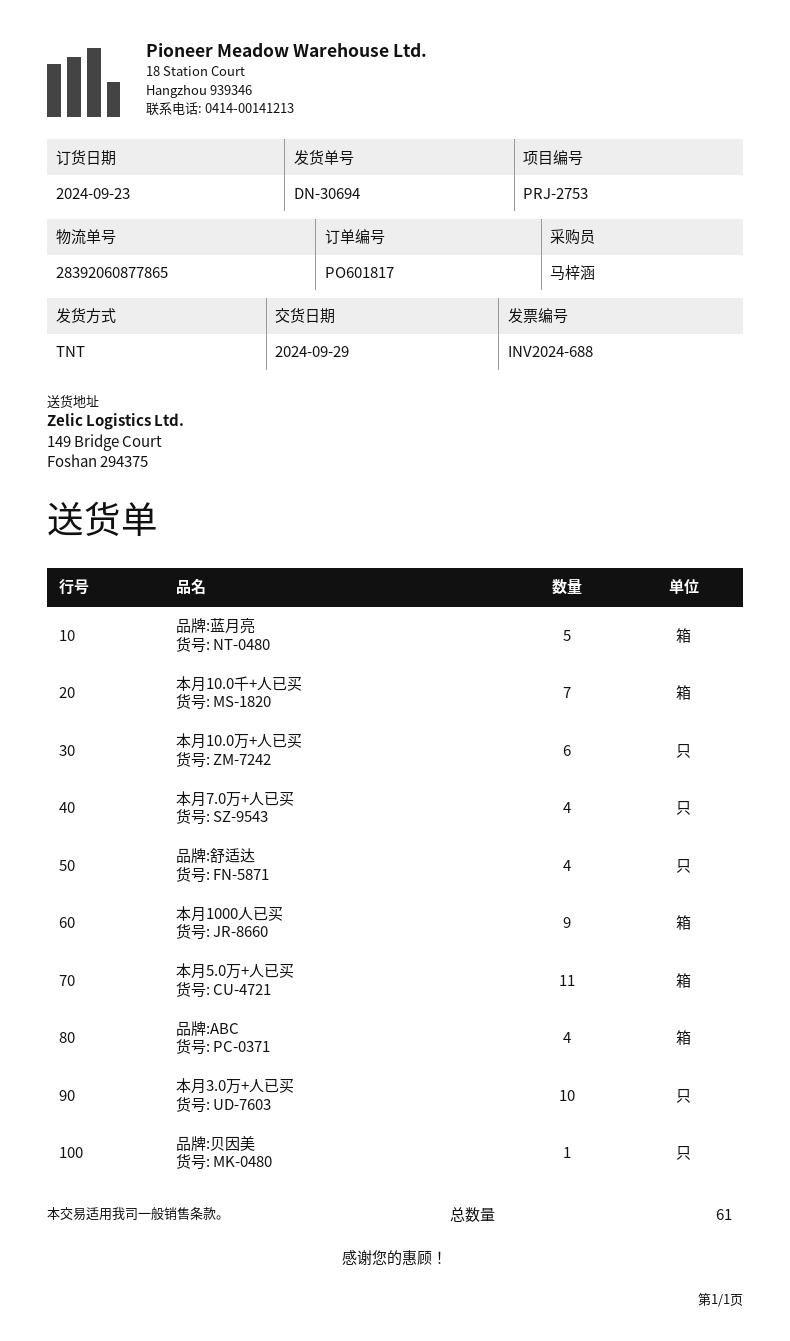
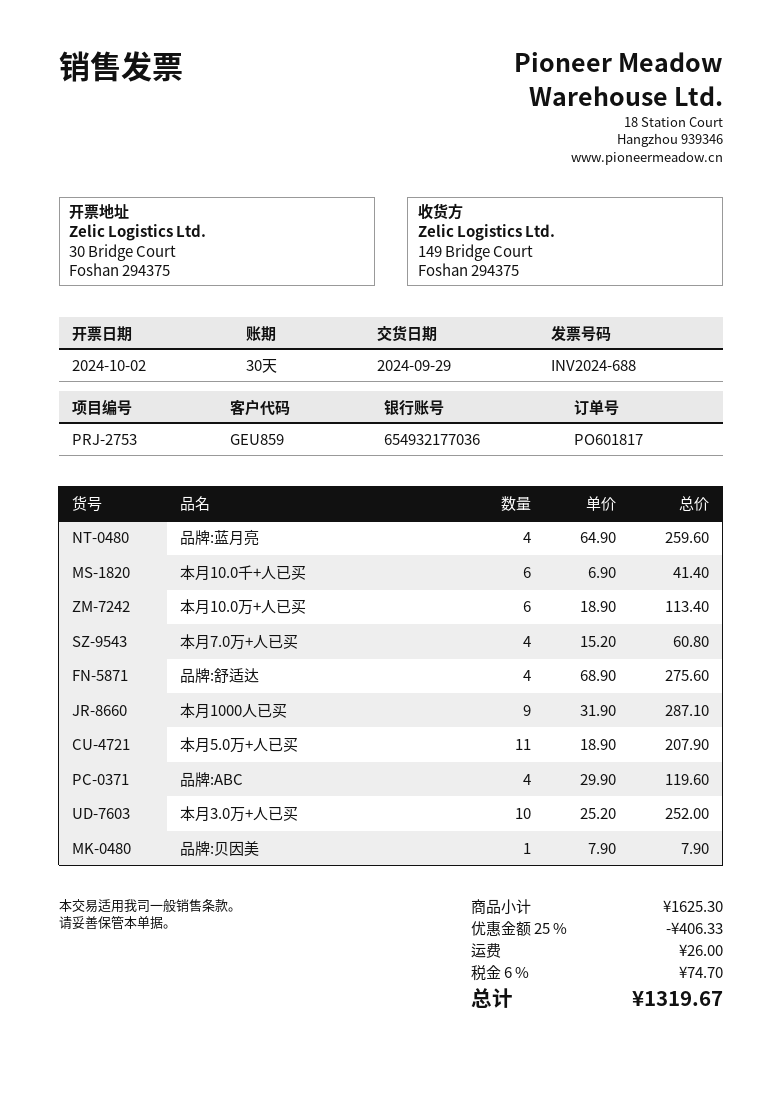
品牌:蓝月亮: 5 -> 4
本月10.0千+人已买: 7 -> 6

